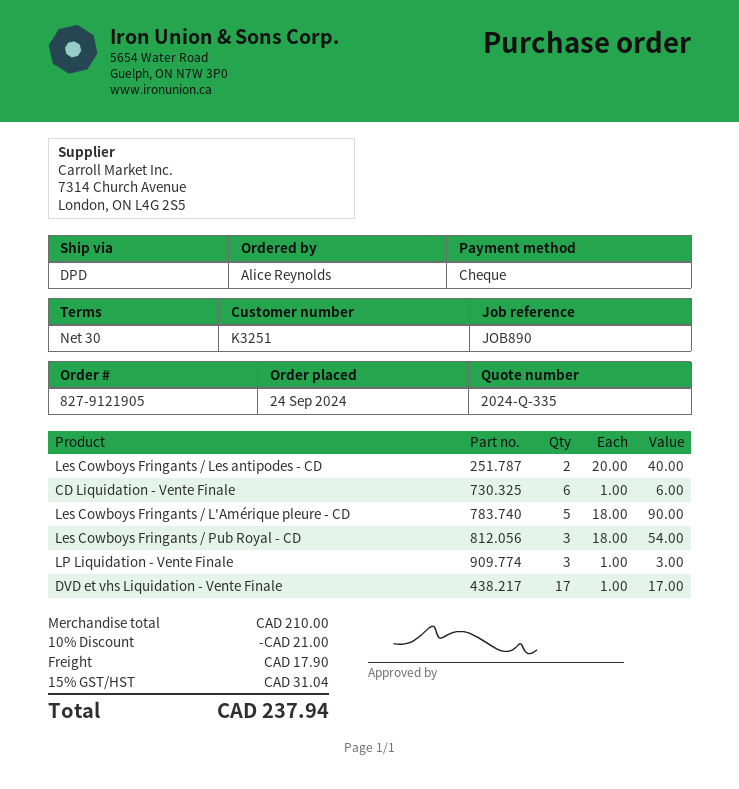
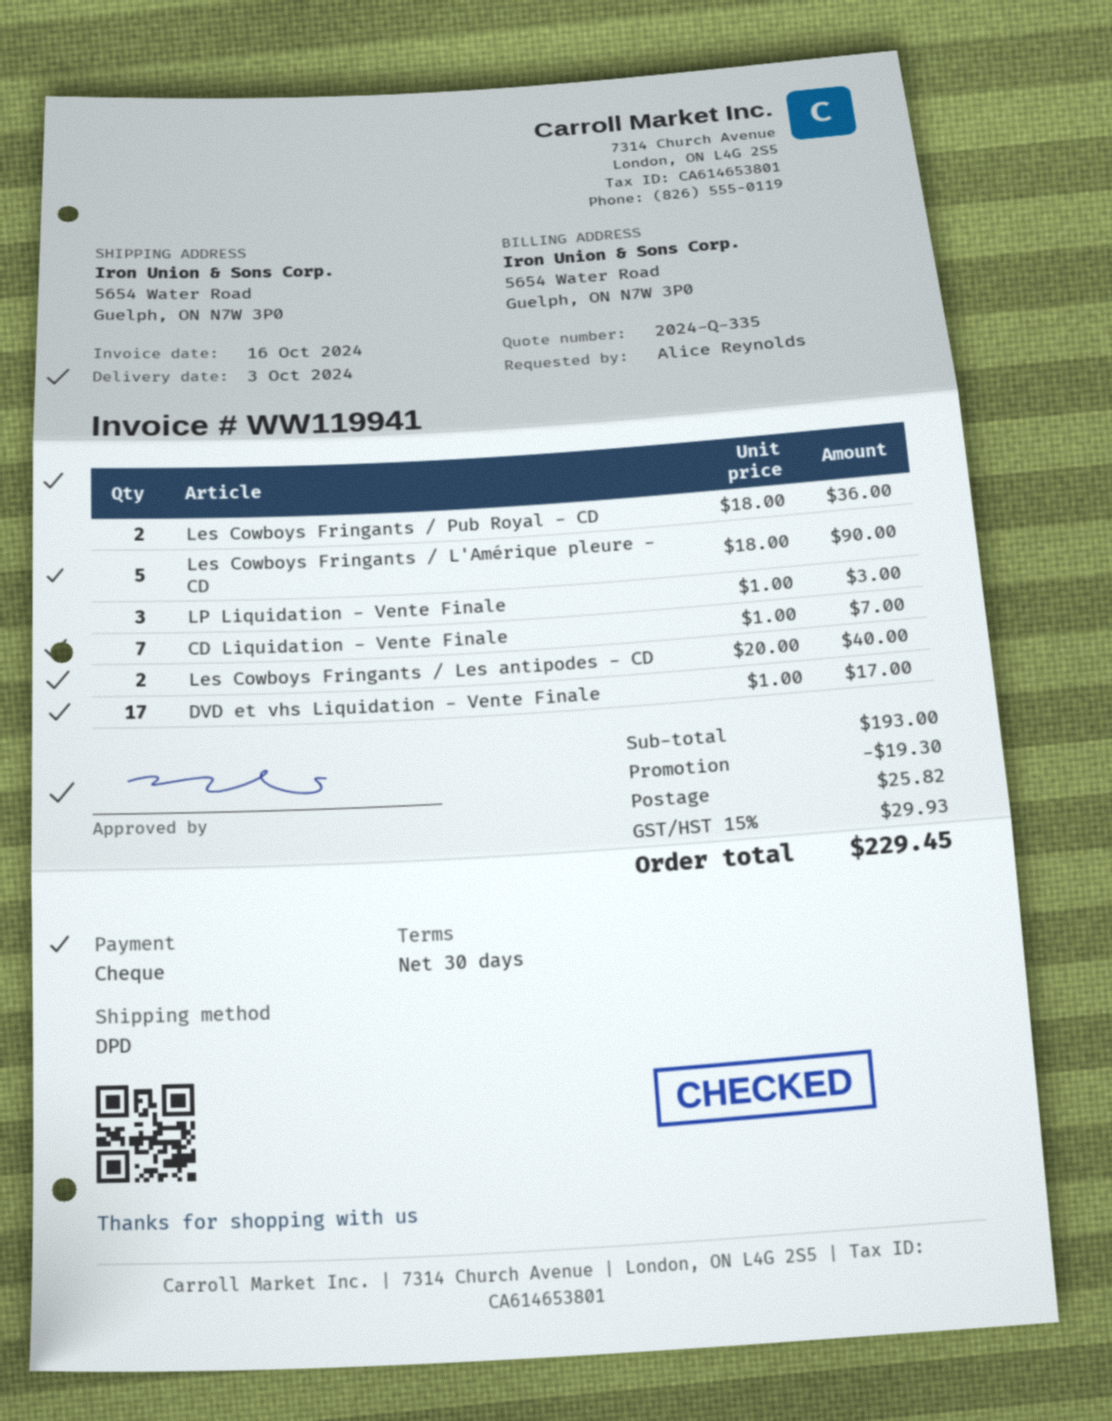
CD Liquidation - Vente Finale: 6 x 1.00 = 6.00 -> 7 x 1.00 = 7.00
Les Cowboys Fringants / Pub Royal - CD: 3 x 18.00 = 54.00 -> 2 x 18.00 = 36.00
subtotal: 210.00 -> 193.00
discount: 21.00 -> 19.30
shipping: 17.90 -> 25.82
tax: 15% = 31.04 -> 15% = 29.93
total: 237.94 -> 229.45

